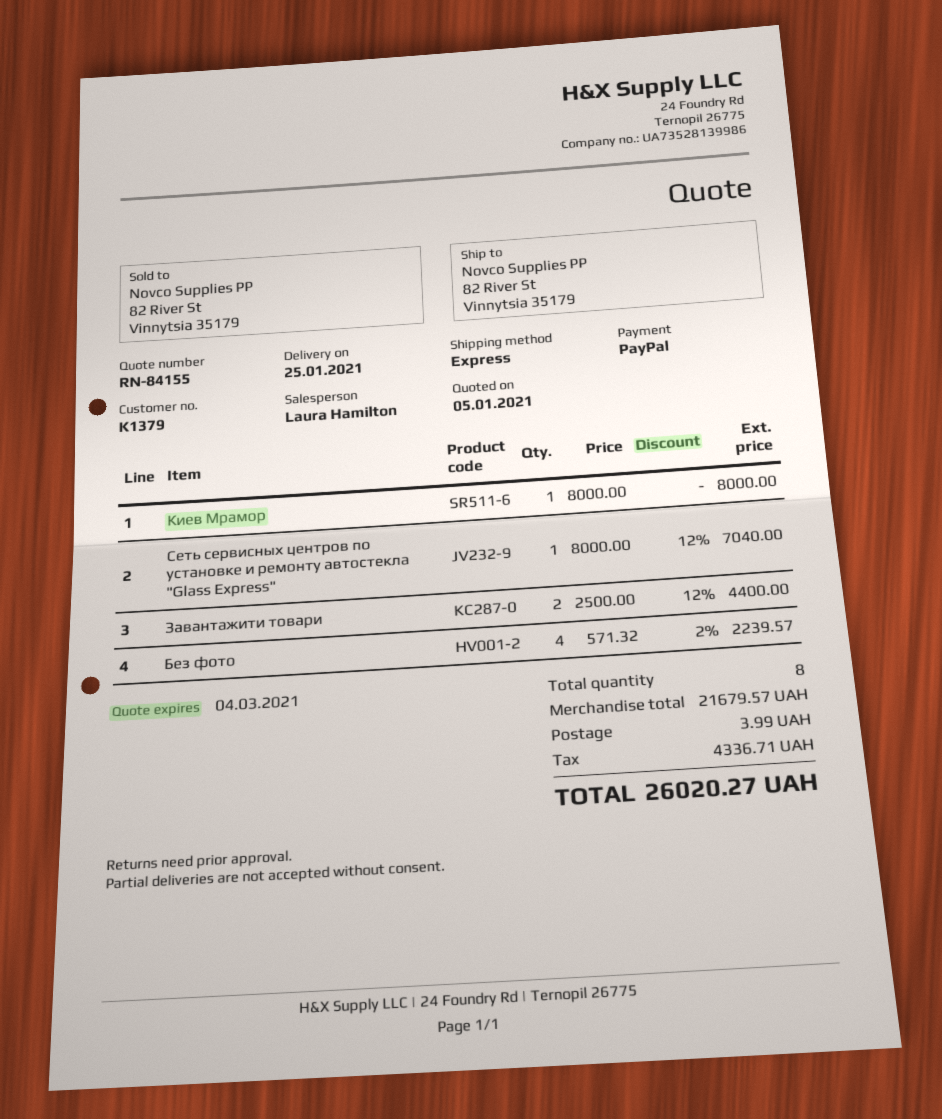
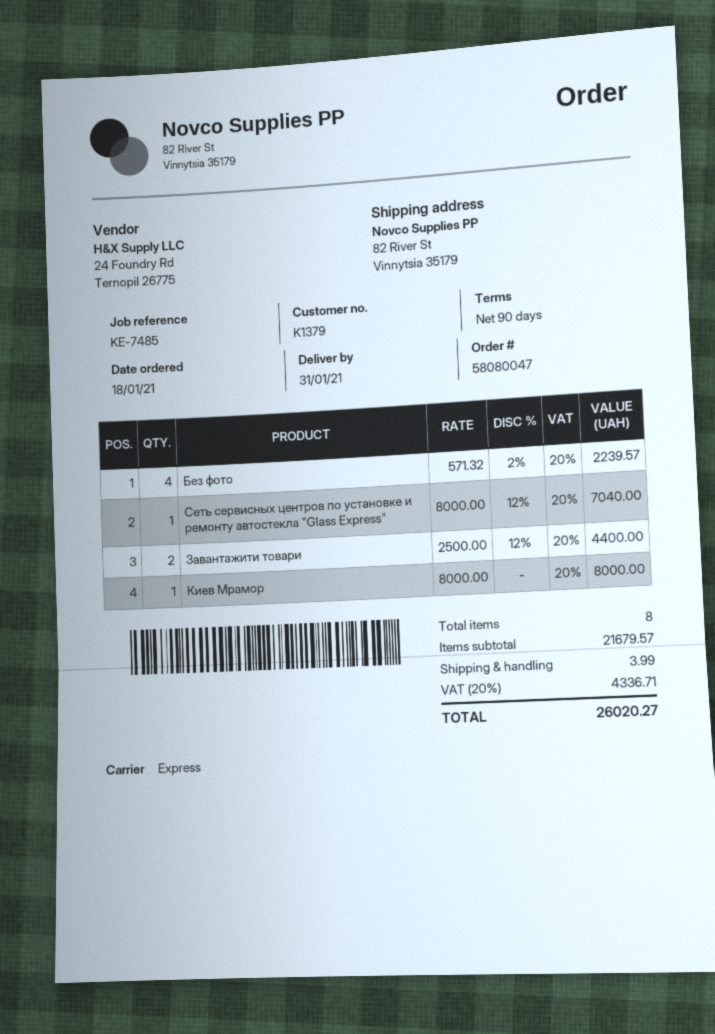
delivery date: 2021-01-25 -> 2021-01-31

